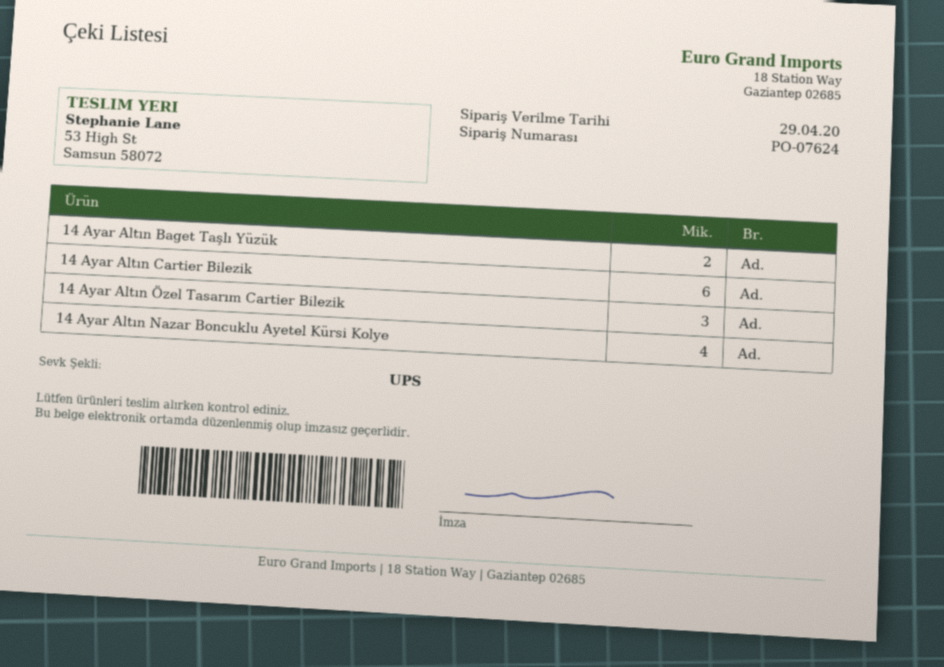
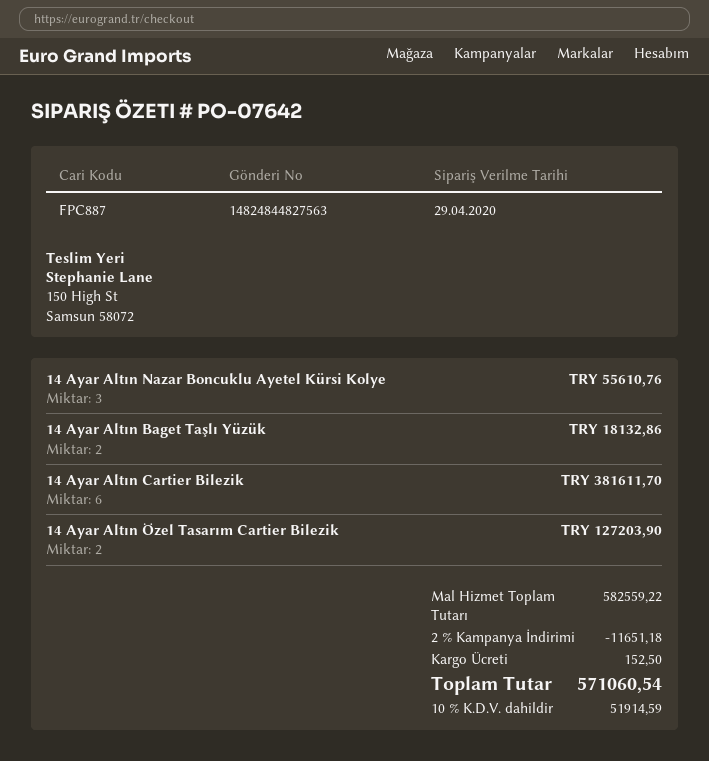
order number: PO-07624 -> PO-07642
ship to: 53 High St, Samsun 58072 -> 150 High St, Samsun 58072
14 Ayar Altın Özel Tasarım Cartier Bilezik: 3 -> 2
14 Ayar Altın Nazar Boncuklu Ayetel Kürsi Kolye: 4 -> 3

